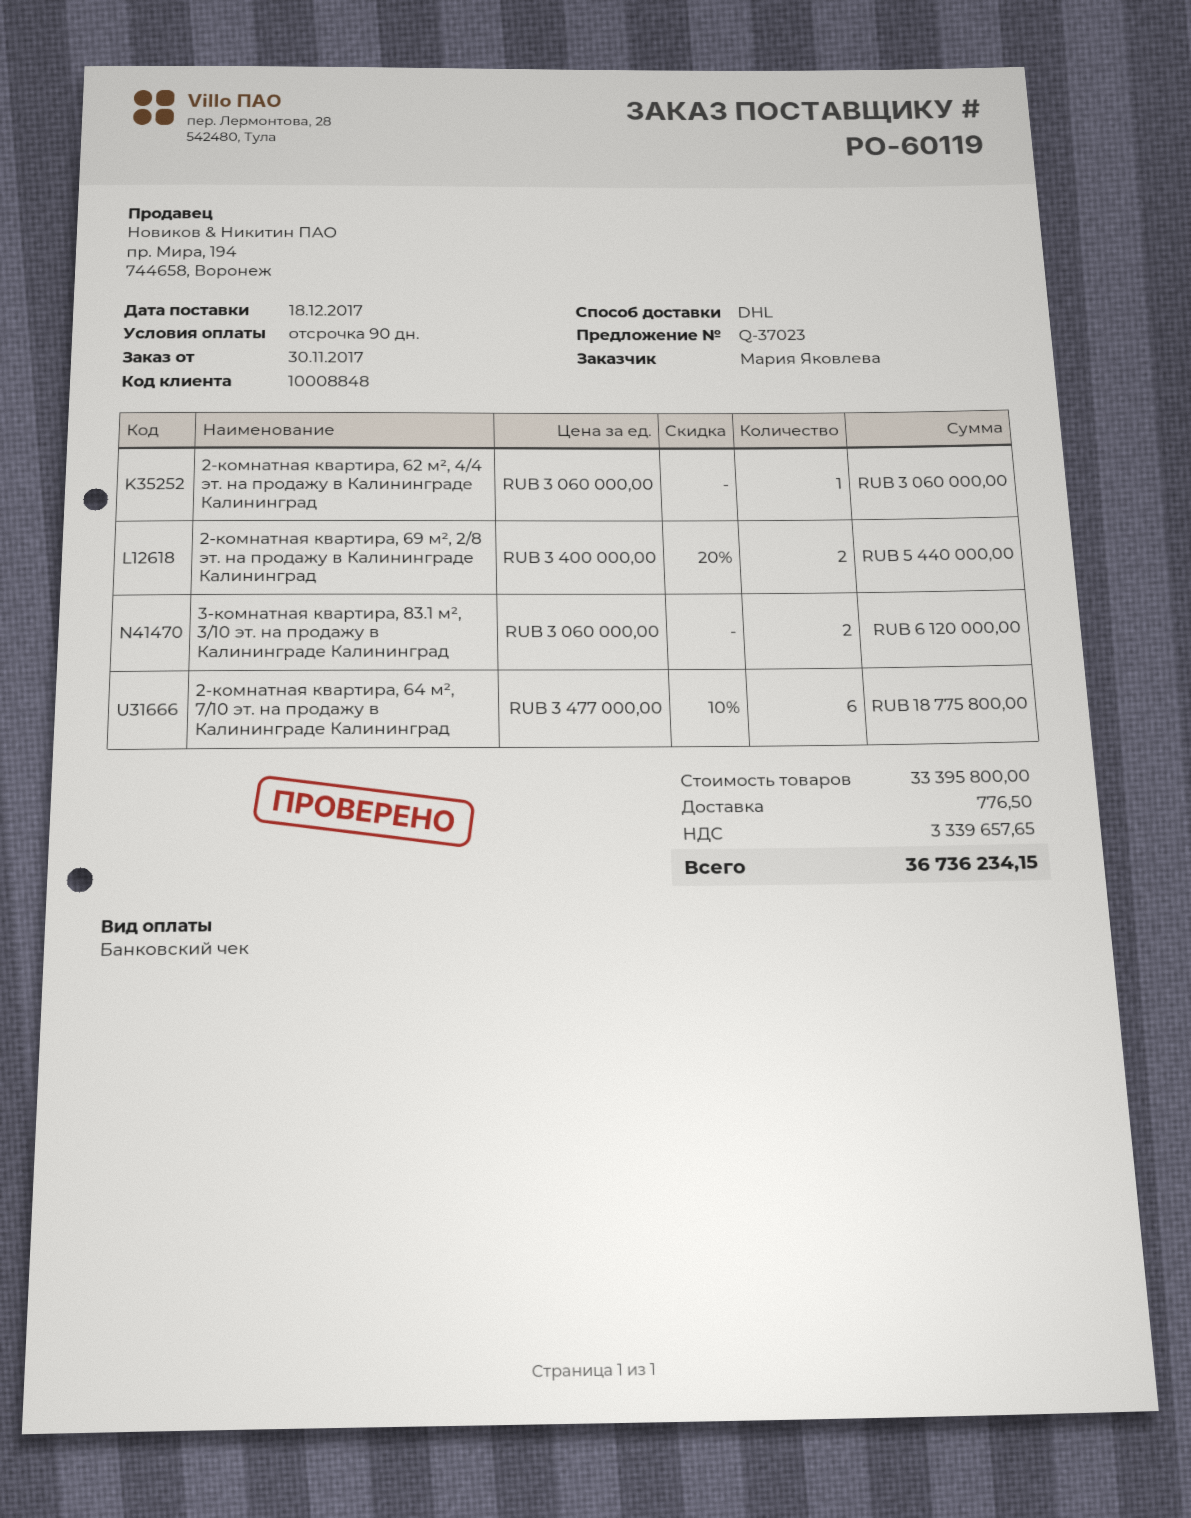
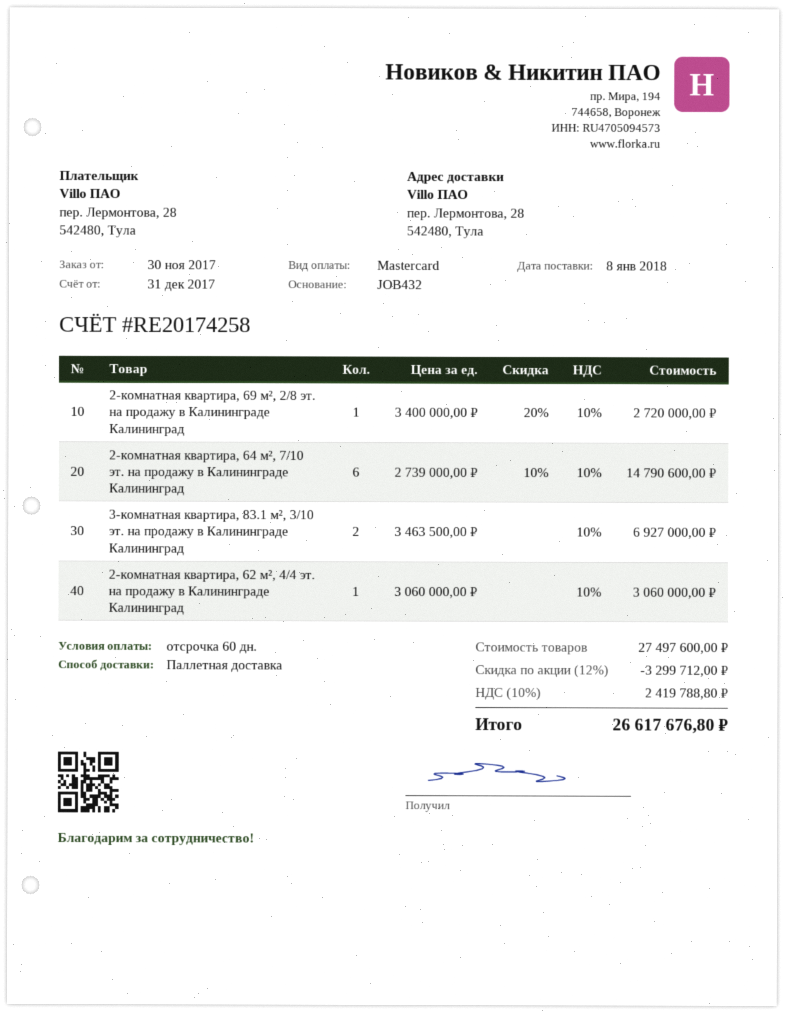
delivery date: 2017-12-18 -> 2018-01-08
payment terms: 90 days -> 60 days
payment method: cheque -> Mastercard
shipping method: DHL -> pallet freight
2-комнатная квартира, 69 м², 2/8 эт. на продажу в Калининграде Калининград: 2 x 3400000.00 - 20% = 5440000.00 -> 1 x 3400000.00 - 20% = 2720000.00
3-комнатная квартира, 83.1 м², 3/10 эт. на продажу в Калининграде Калининград: 2 x 3060000.00 = 6120000.00 -> 2 x 3463500.00 = 6927000.00
2-комнатная квартира, 64 м², 7/10 эт. на продажу в Калининграде Калининград: 6 x 3477000.00 - 10% = 18775800.00 -> 6 x 2739000.00 - 10% = 14790600.00
subtotal: 33395800.00 -> 27497600.00
discount: none -> 12% = 3299712.00
shipping: 776.50 -> none
tax: 3339657.65 -> 2419788.80
total: 36736234.15 -> 26617676.80

